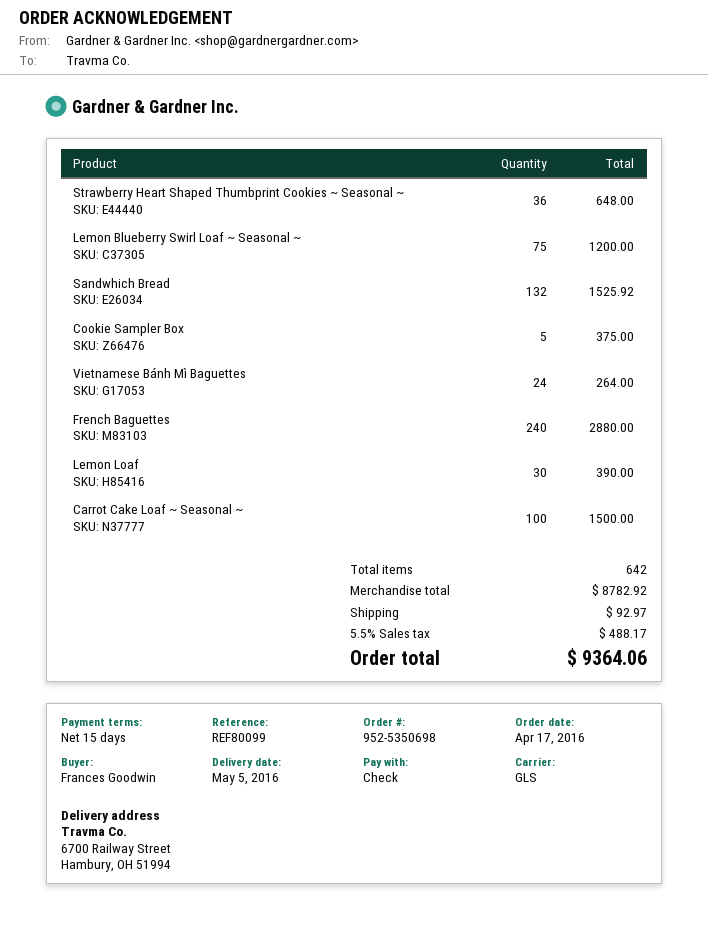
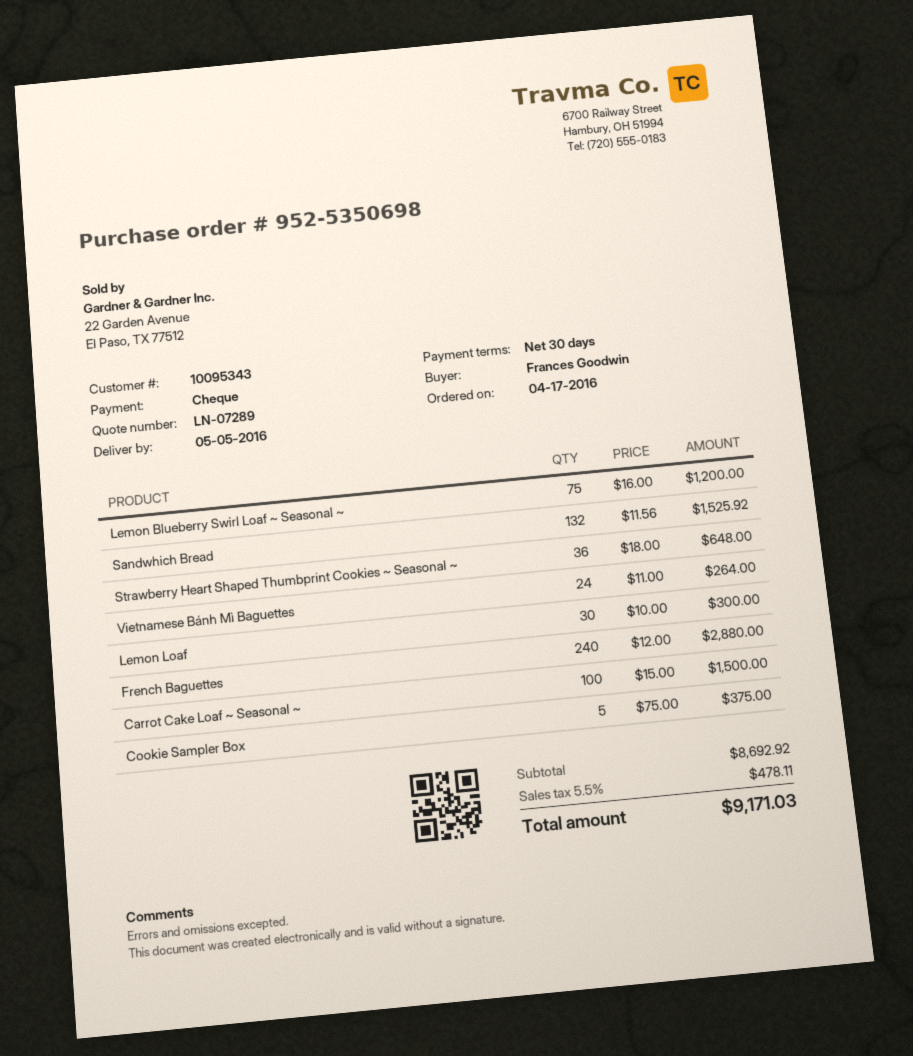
payment terms: 15 days -> 30 days
Lemon Loaf: 30 for 390.00 -> 30 for 300.00
subtotal: 8782.92 -> 8692.92
shipping: 92.97 -> none
tax: 5.5% = 488.17 -> 5.5% = 478.11
total: 9364.06 -> 9171.03

